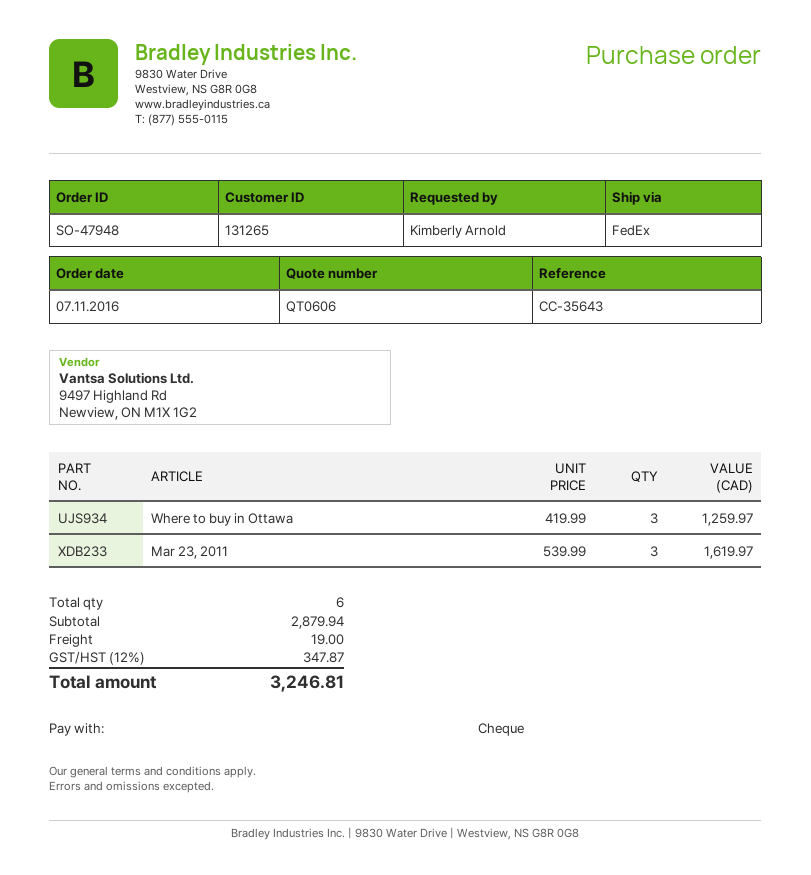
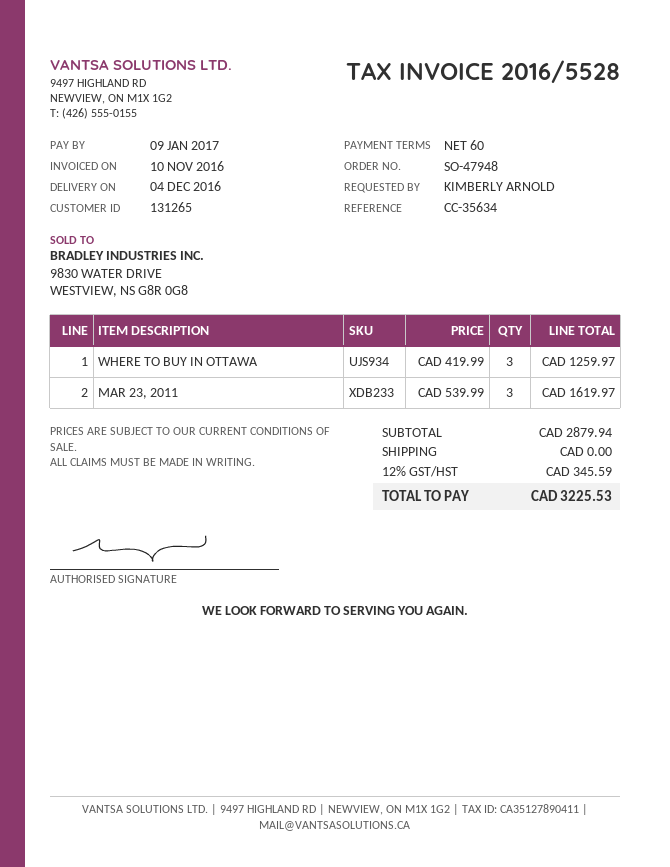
reference: CC-35643 -> CC-35634
shipping: 19.00 -> 0.00
tax: 12% = 347.87 -> 12% = 345.59
total: 3246.81 -> 3225.53

